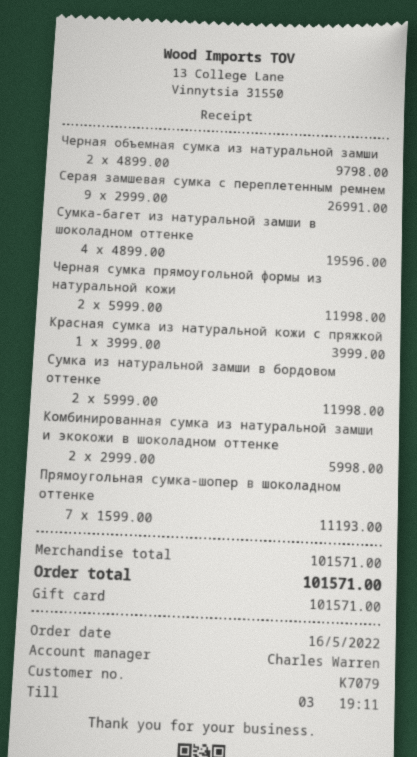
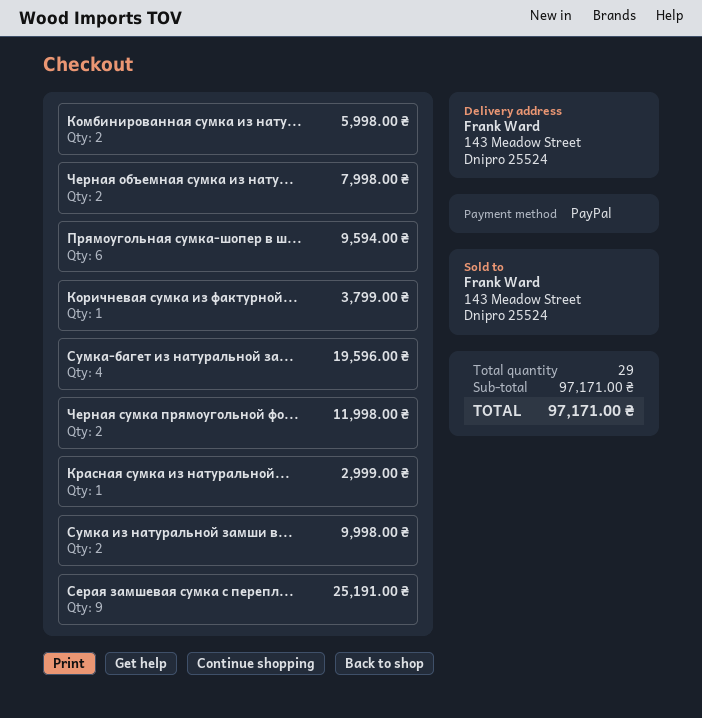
payment method: gift card -> PayPal
Черная объемная сумка из натуральной замши: 2 for 9798.00 -> 2 for 7998.00
Серая замшевая сумка с переплетенным ремнем: 9 for 26991.00 -> 9 for 25191.00
Красная сумка из натуральной кожи с пряжкой: 1 for 3999.00 -> 1 for 2999.00
Сумка из натуральной замши в бордовом оттенке: 2 for 11998.00 -> 2 for 9998.00
Прямоугольная сумка-шопер в шоколадном оттенке: 7 for 11193.00 -> 6 for 9594.00
Коричневая сумка из фактурной...: none -> 1 for 3799.00
subtotal: 101571.00 -> 97171.00
total: 101571.00 -> 97171.00

